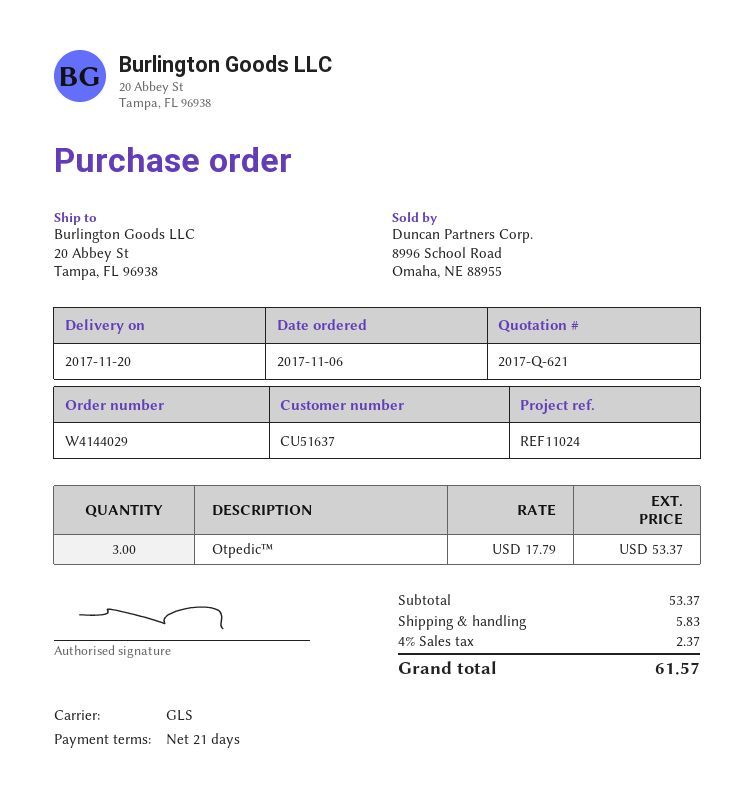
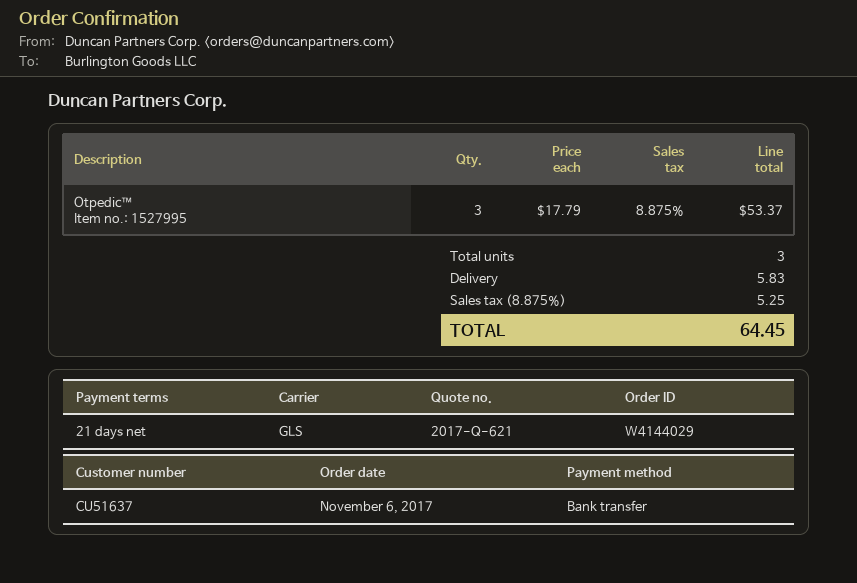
tax: 4% = 2.37 -> 8.875% = 5.25
total: 61.57 -> 64.45

